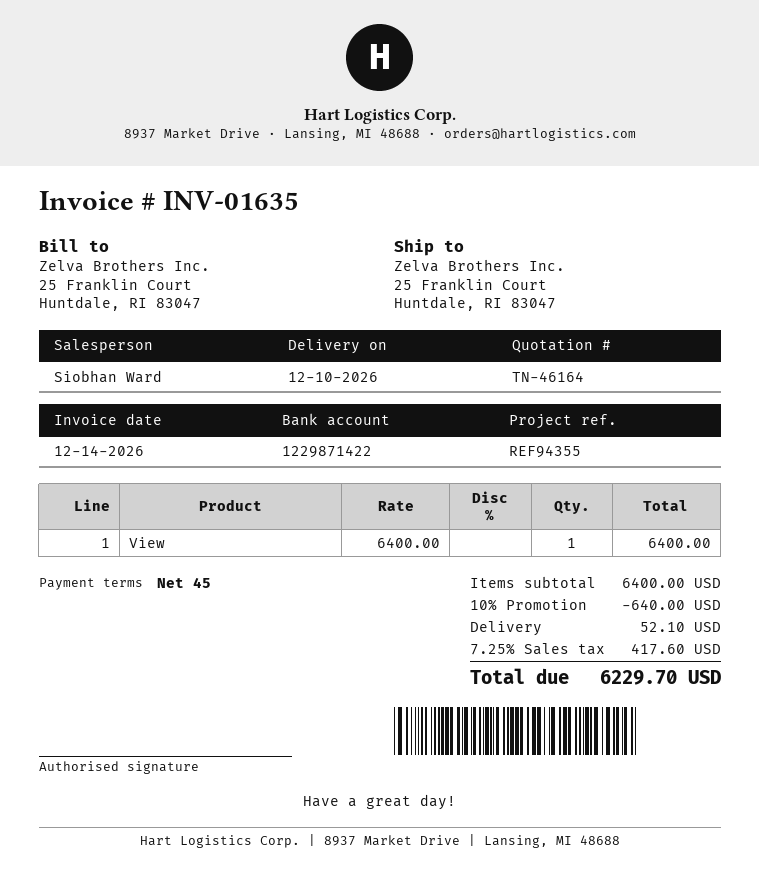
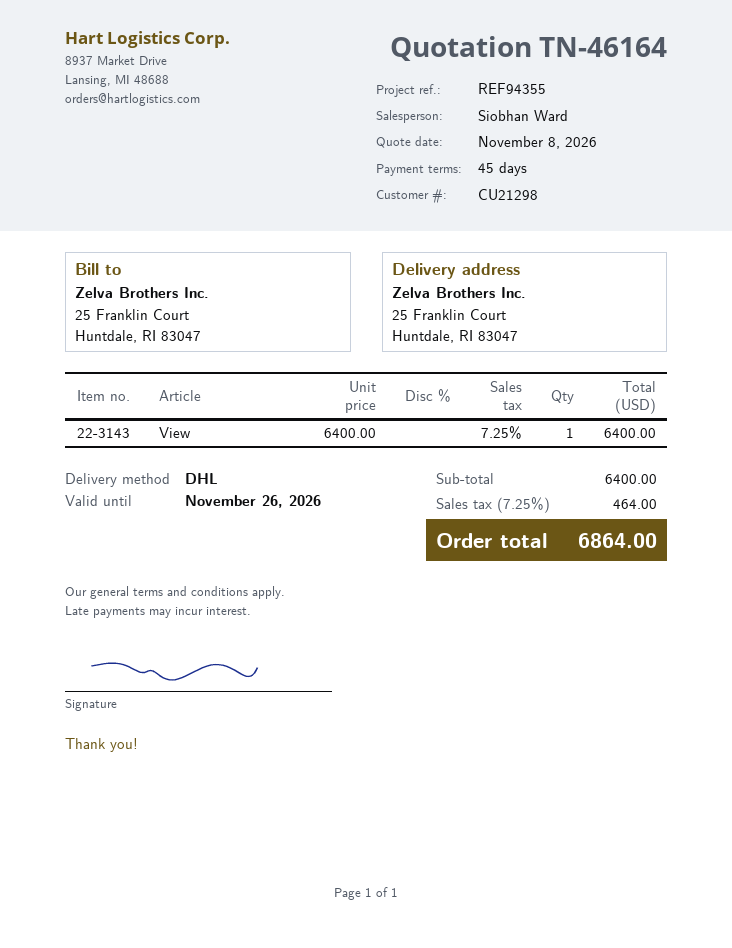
discount: 10% = 640.00 -> none
shipping: 52.10 -> none
tax: 7.25% = 417.60 -> 7.25% = 464.00
total: 6229.70 -> 6864.00

